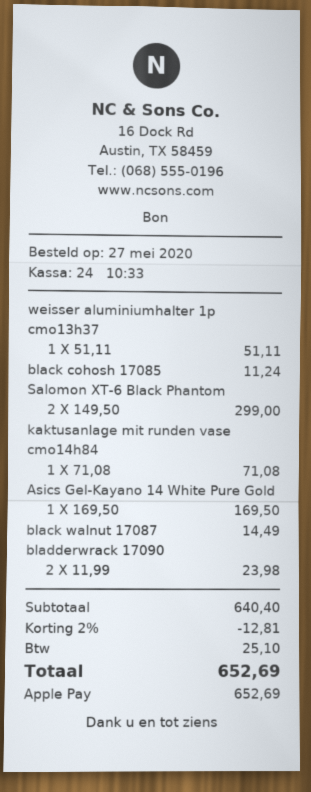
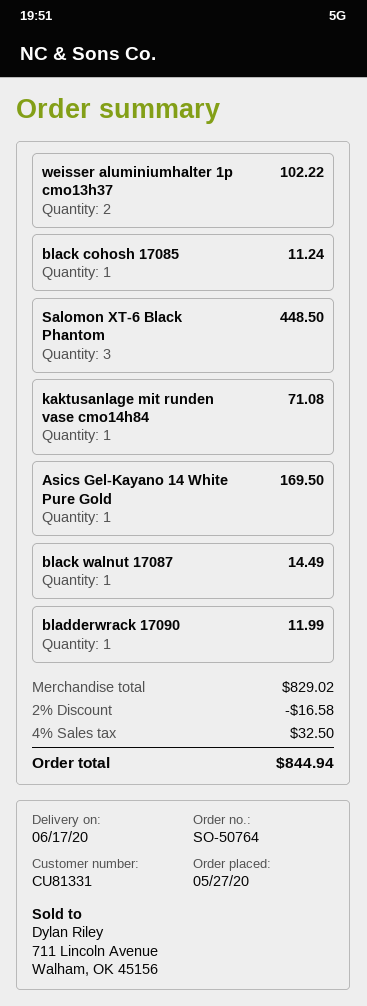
weisser aluminiumhalter 1p cmo13h37: 1 for 51.11 -> 2 for 102.22
Salomon XT-6 Black Phantom: 2 for 299.00 -> 3 for 448.50
bladderwrack 17090: 2 for 23.98 -> 1 for 11.99
subtotal: 640.40 -> 829.02
discount: 2% = 12.81 -> 2% = 16.58
tax: 25.10 -> 32.50
total: 652.69 -> 844.94

